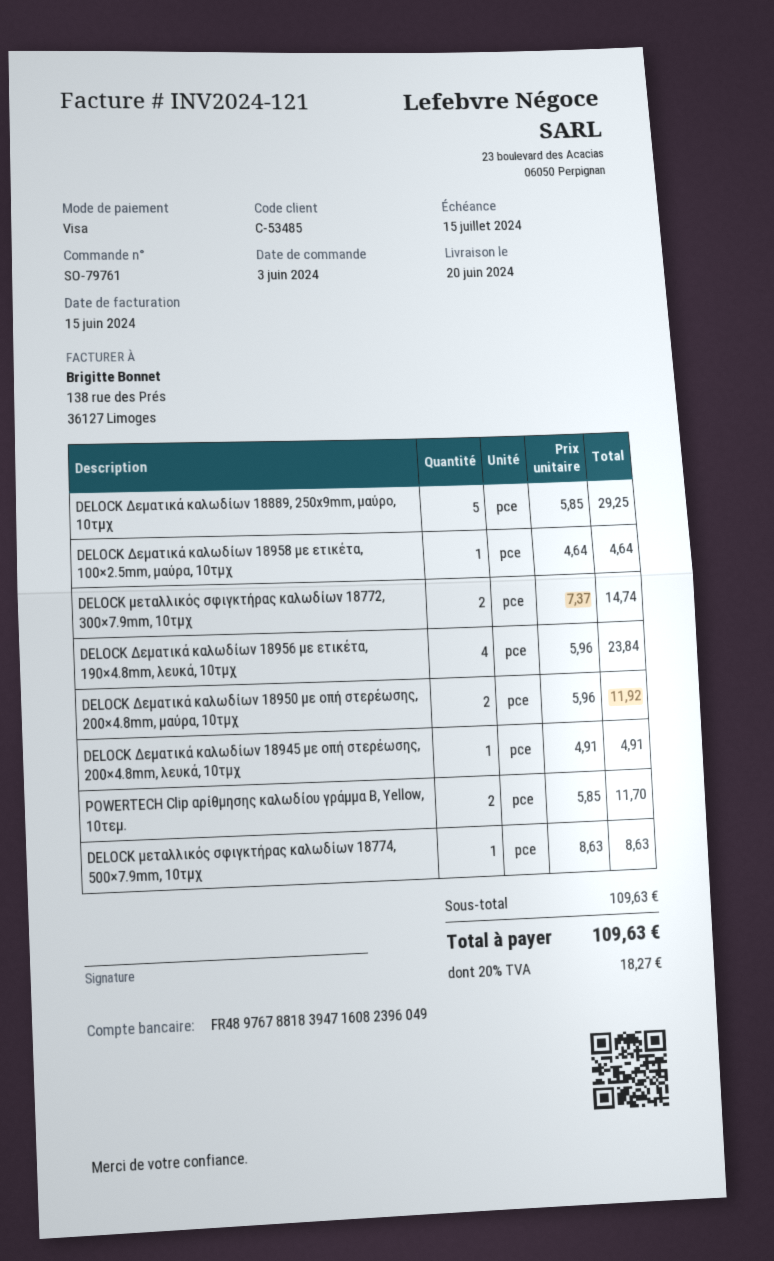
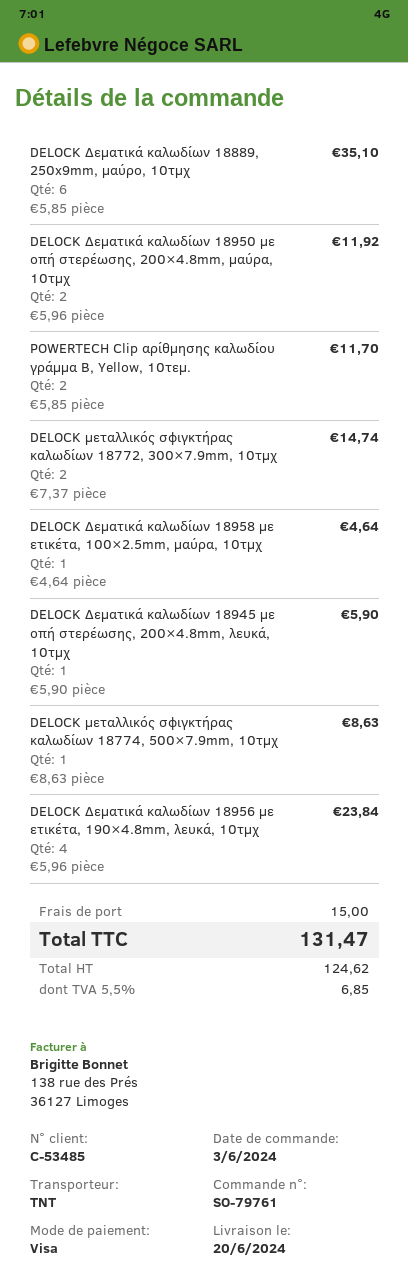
DELOCK Δεματικά καλωδίων 18889, 250x9mm, μαύρο, 10τμχ: 5 x 5.85 = 29.25 -> 6 x 5.85 = 35.10
DELOCK Δεματικά καλωδίων 18945 με οπή στερέωσης, 200×4.8mm, λευκά, 10τμχ: 1 x 4.91 = 4.91 -> 1 x 5.90 = 5.90
shipping: none -> 15.00
tax: 20% = 18.27 -> 5.5% = 6.85
total: 109.63 -> 131.47

